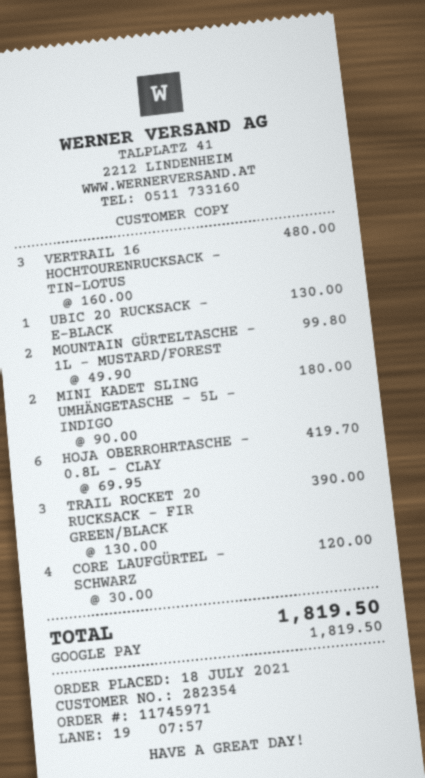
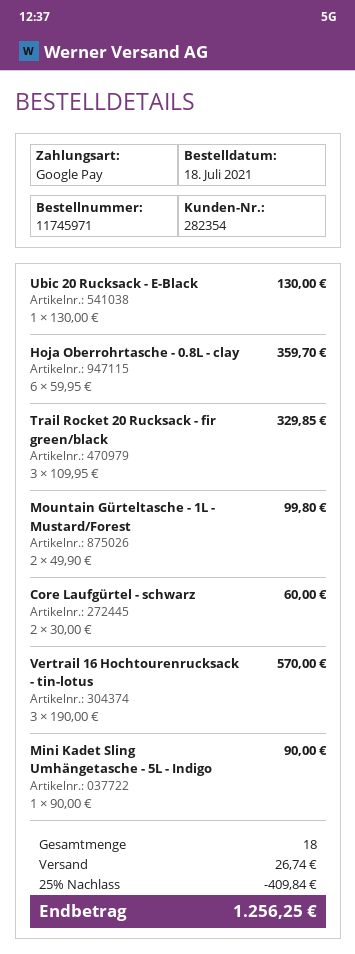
VERTRAIL 16 HOCHTOURENRUCKSACK - TIN-LOTUS: 3 x 160.00 = 480.00 -> 3 x 190.00 = 570.00
MINI KADET SLING UMHÄNGETASCHE - 5L - INDIGO: 2 x 90.00 = 180.00 -> 1 x 90.00 = 90.00
HOJA OBERROHRTASCHE - 0.8L - CLAY: 6 x 69.95 = 419.70 -> 6 x 59.95 = 359.70
TRAIL ROCKET 20 RUCKSACK - FIR GREEN/BLACK: 3 x 130.00 = 390.00 -> 3 x 109.95 = 329.85
CORE LAUFGÜRTEL - SCHWARZ: 4 x 30.00 = 120.00 -> 2 x 30.00 = 60.00
discount: none -> 25% = 409.84
shipping: none -> 26.74
total: 1819.50 -> 1256.25

